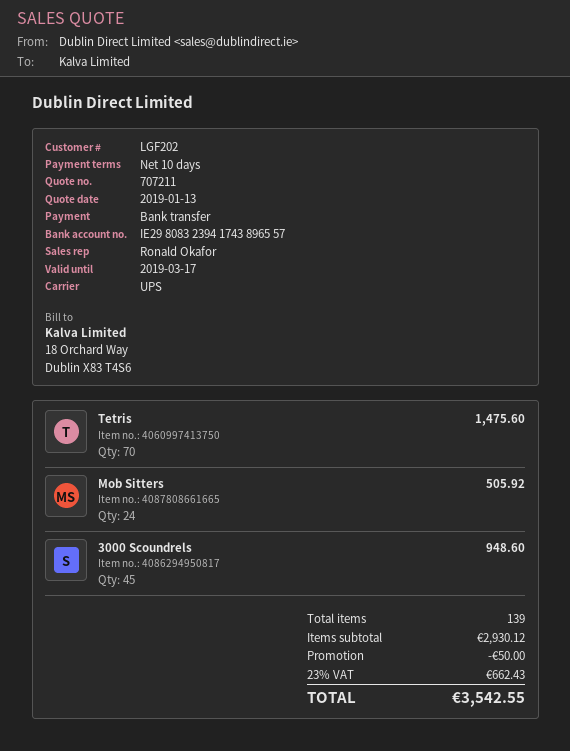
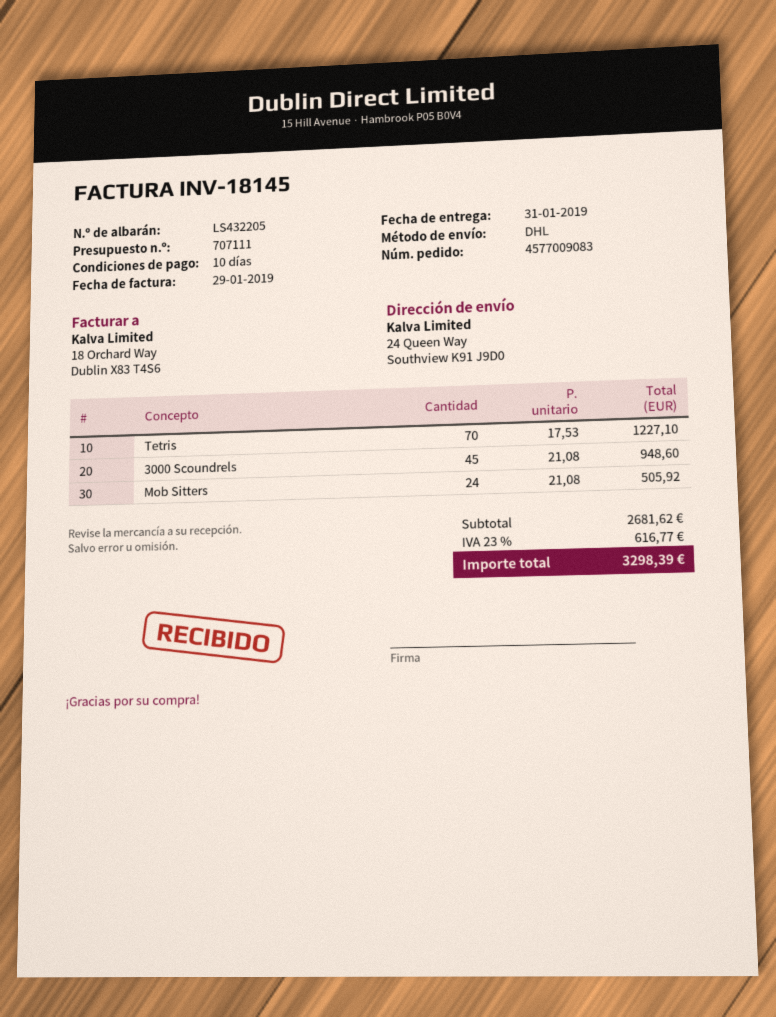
quote number: 707211 -> 707111
shipping method: UPS -> DHL
Tetris: 70 for 1475.60 -> 70 for 1227.10
subtotal: 2930.12 -> 2681.62
discount: 50.00 -> none
tax: 23% = 662.43 -> 23% = 616.77
total: 3542.55 -> 3298.39

